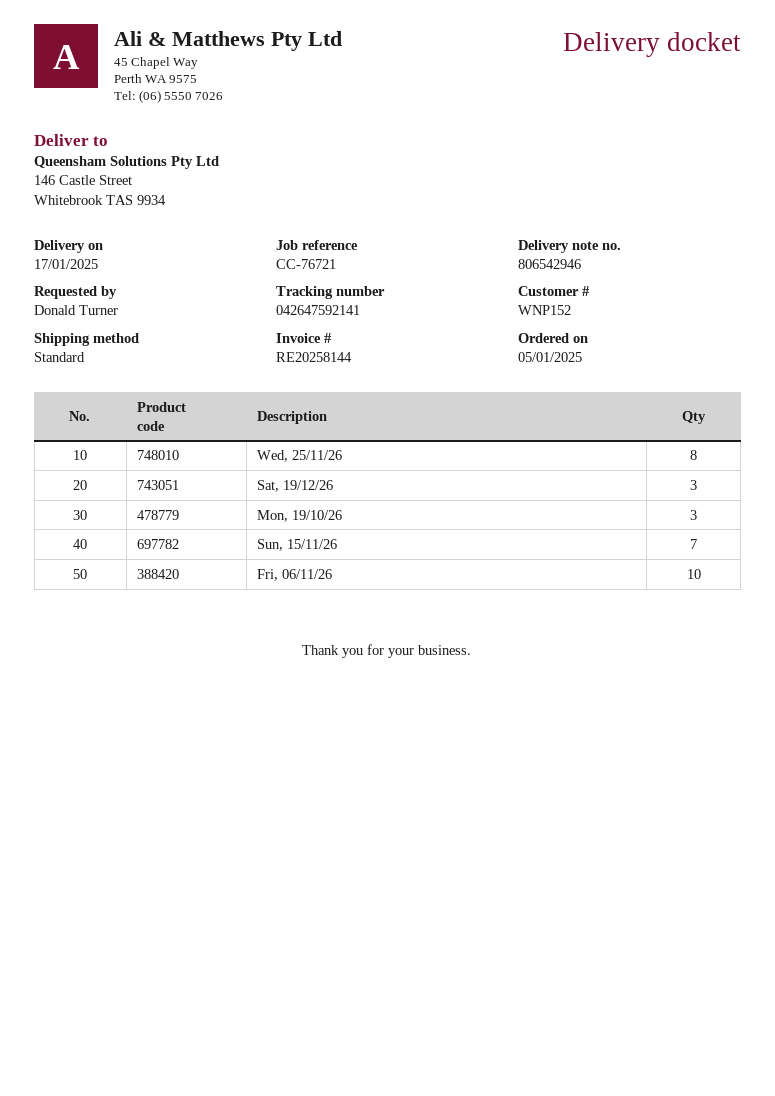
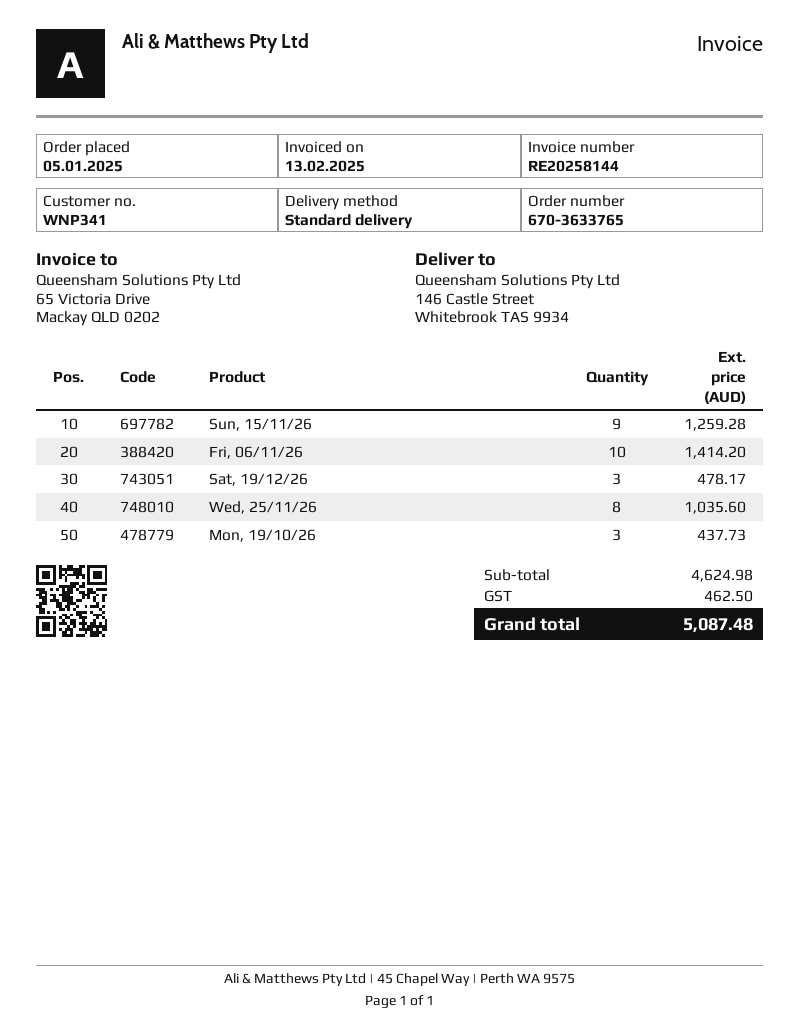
customer number: WNP152 -> WNP341
Sun, 15/11/26: 7 -> 9

